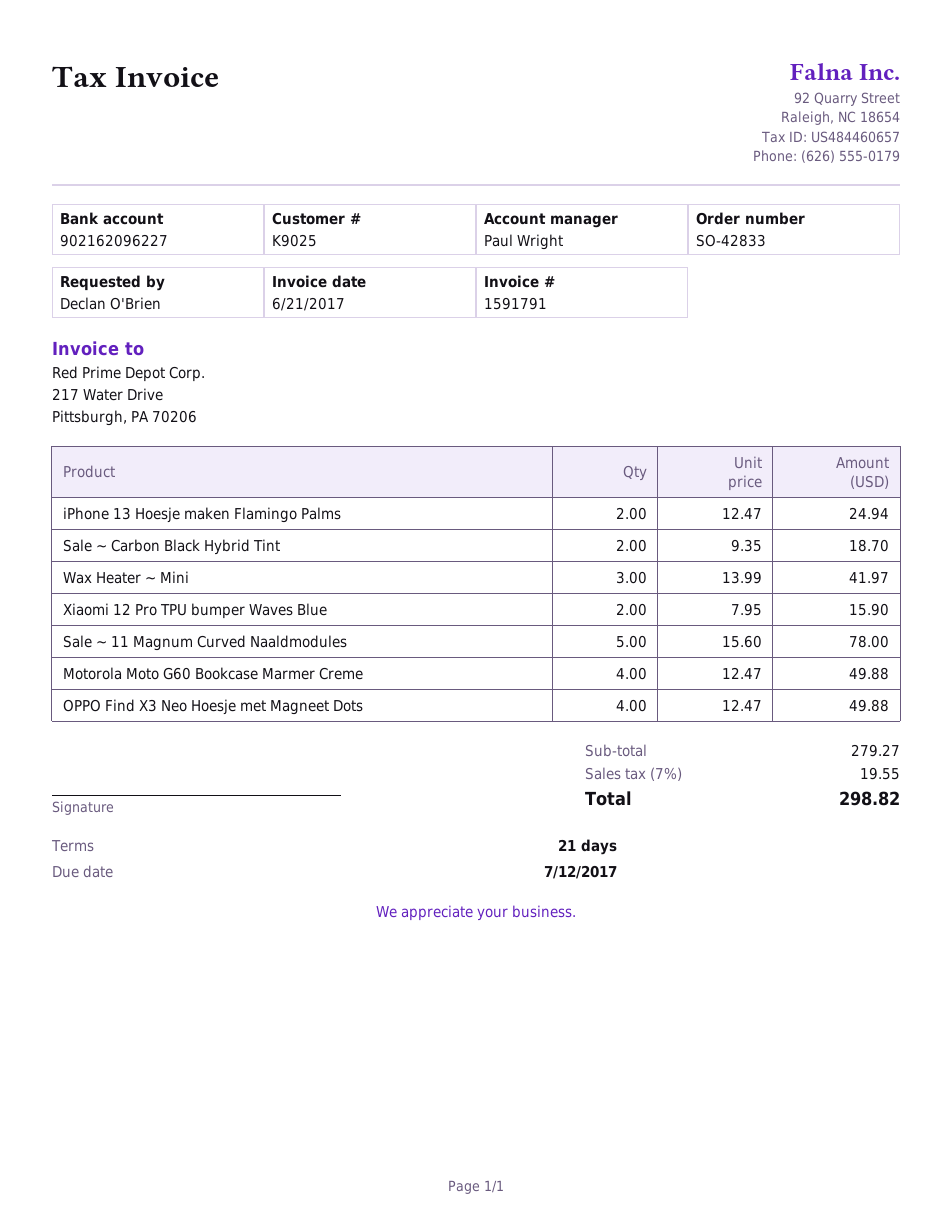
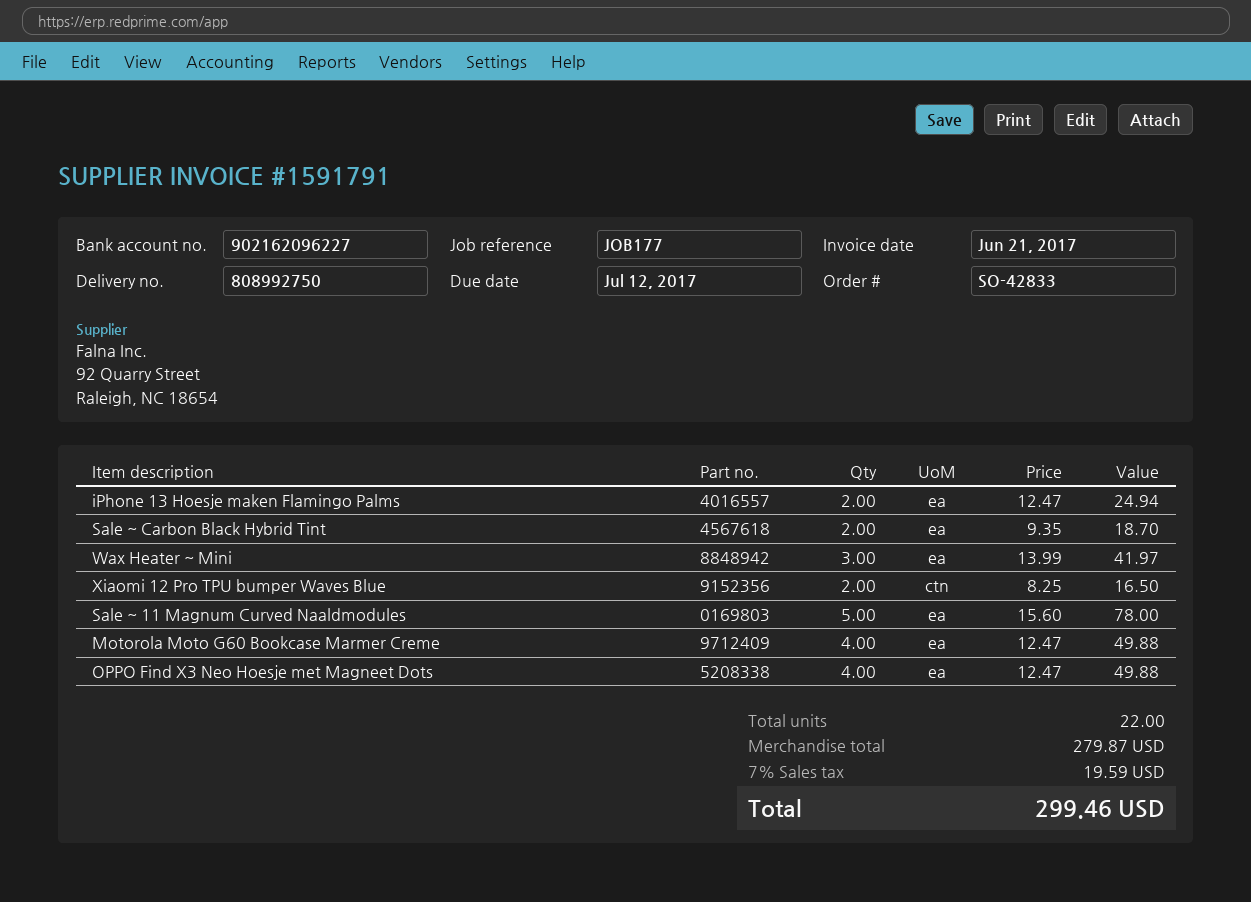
Xiaomi 12 Pro TPU bumper Waves Blue: 2 x 7.95 = 15.90 -> 2 x 8.25 = 16.50
subtotal: 279.27 -> 279.87
tax: 7% = 19.55 -> 7% = 19.59
total: 298.82 -> 299.46

